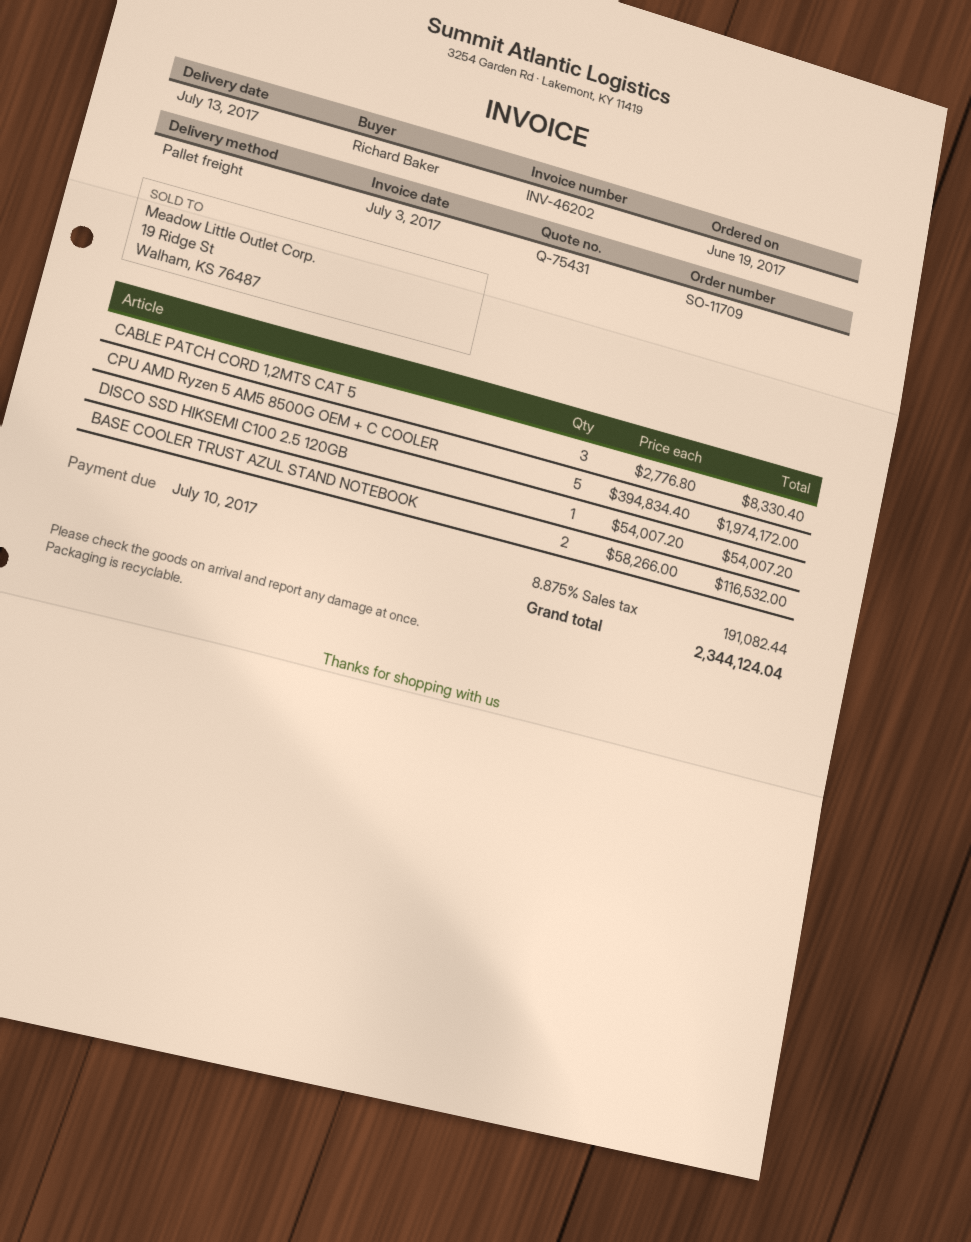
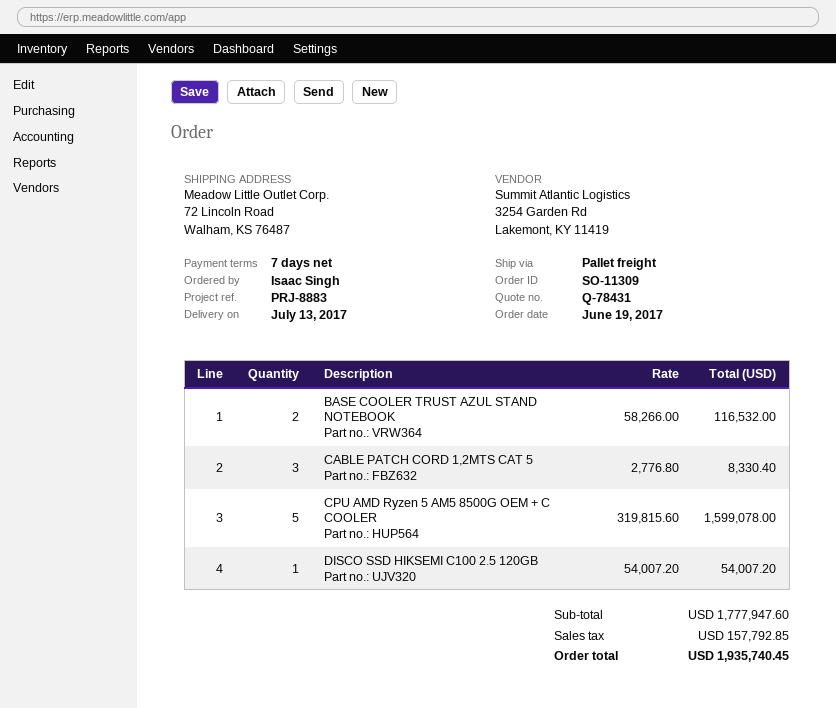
quote number: Q-75431 -> Q-78431
order number: SO-11709 -> SO-11309
ordered by: Richard Baker -> Isaac Singh
CPU AMD Ryzen 5 AM5 8500G OEM + C COOLER: 5 x 394834.40 = 1974172.00 -> 5 x 319815.60 = 1599078.00
tax: 191082.44 -> 157792.85
total: 2344124.04 -> 1935740.45

